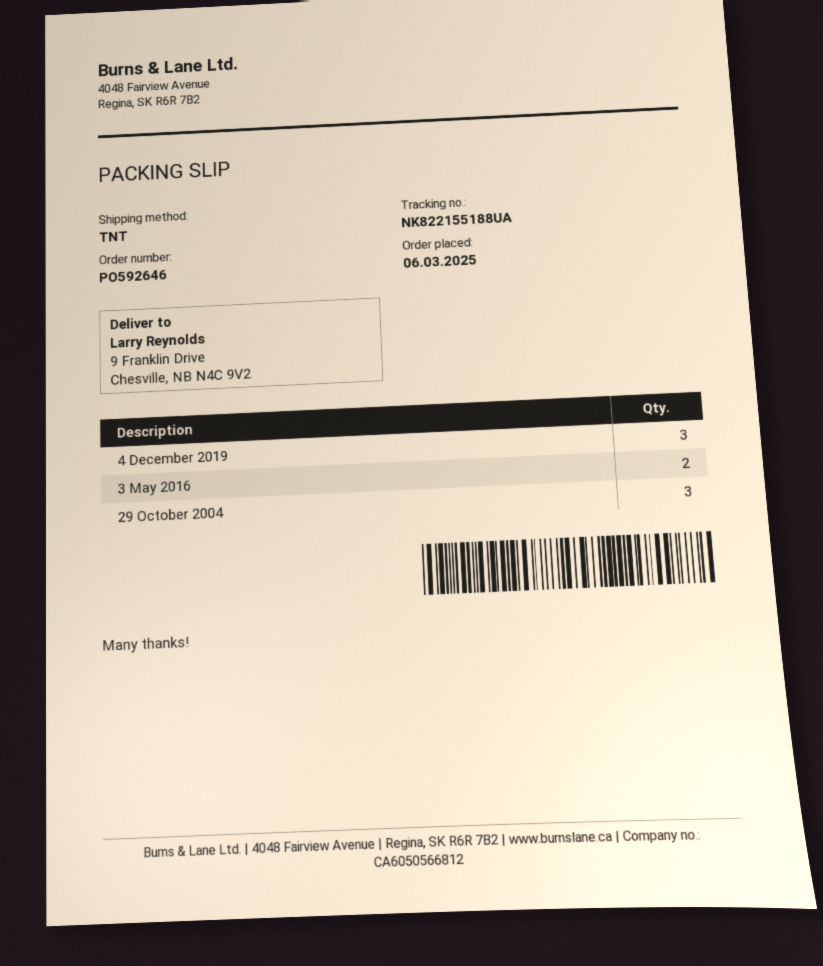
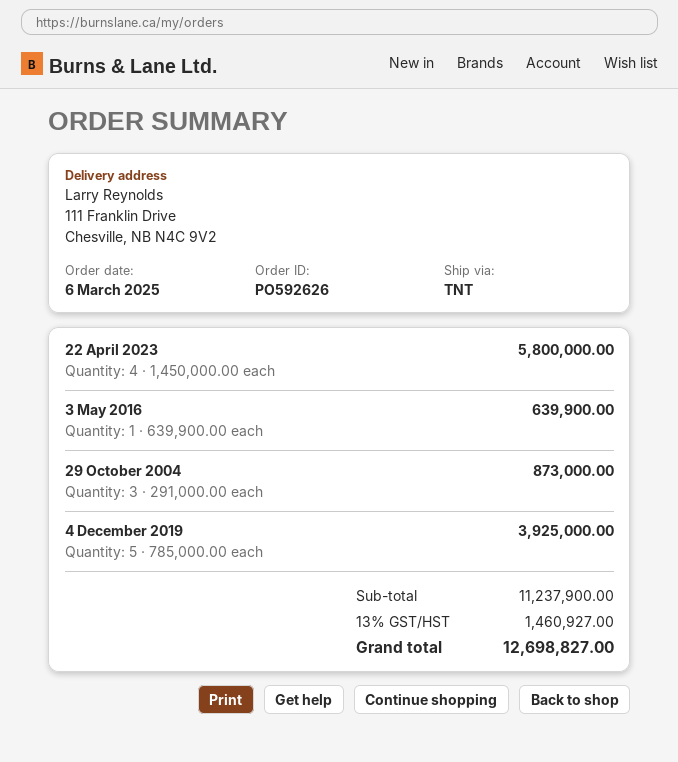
order number: PO592646 -> PO592626
ship to: 9 Franklin Drive, Chesville, NB N4C 9V2 -> 111 Franklin Drive, Chesville, NB N4C 9V2
4 December 2019: 3 -> 5
3 May 2016: 2 -> 1
22 April 2023: none -> 4

